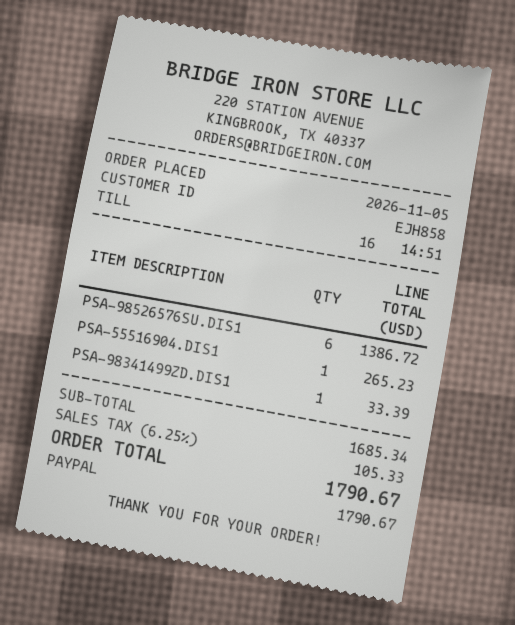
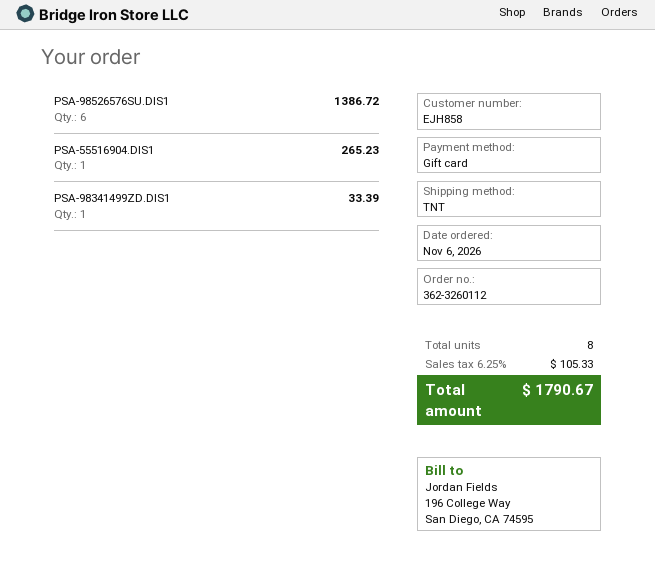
order date: 2026-11-05 -> 2026-11-06
payment method: PayPal -> gift card

